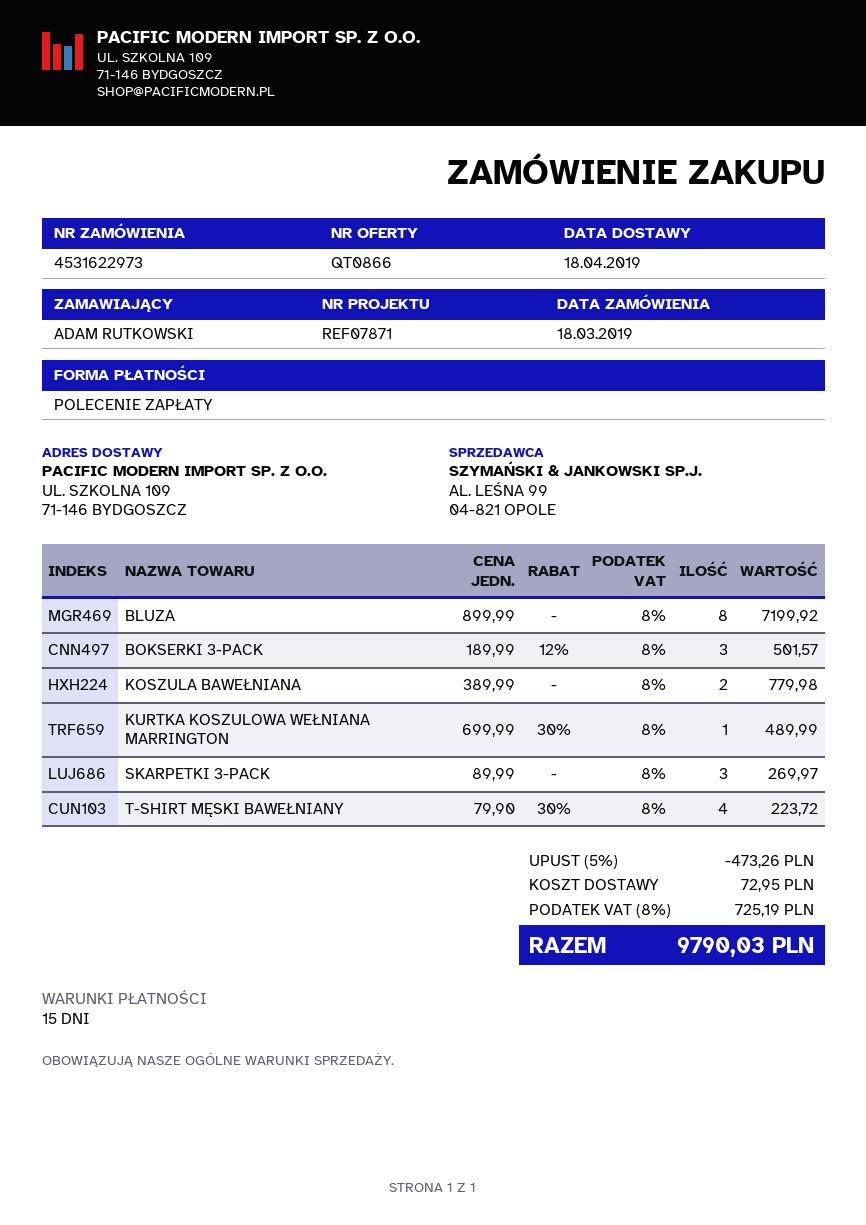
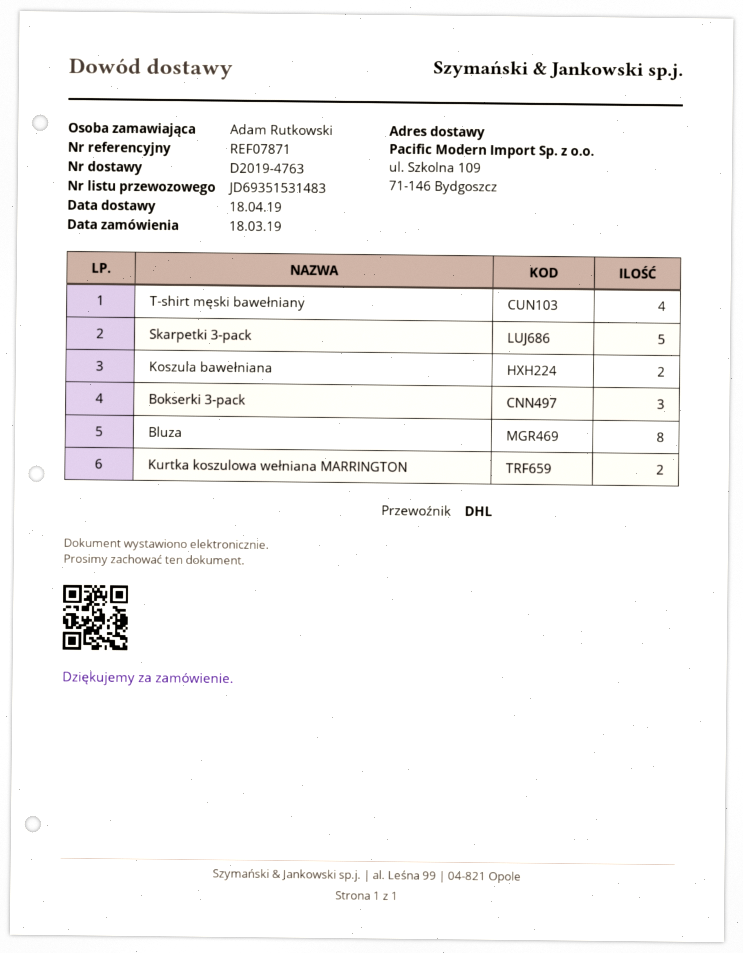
KURTKA KOSZULOWA WEŁNIANA MARRINGTON: 1 -> 2
SKARPETKI 3-PACK: 3 -> 5

